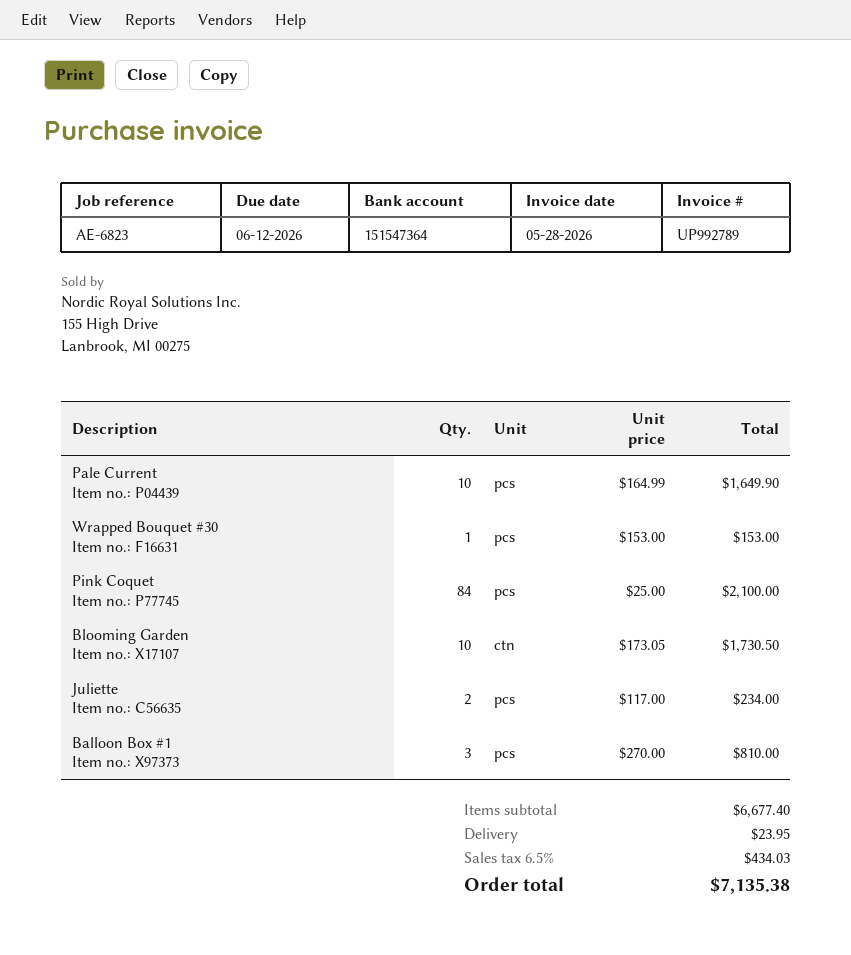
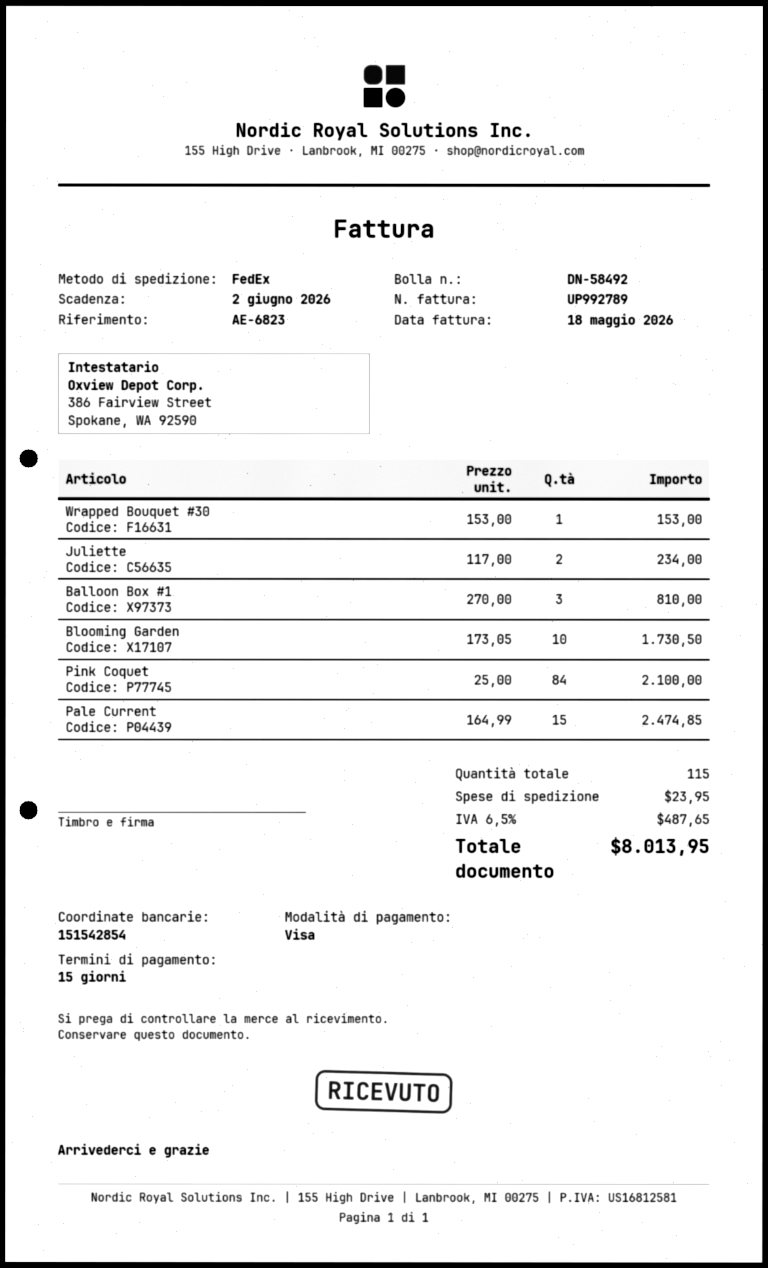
invoice date: 2026-05-28 -> 2026-05-18
due date: 2026-06-12 -> 2026-06-02
bank account: 151547364 -> 151542854
Pale Current: 10 x 164.99 = 1649.90 -> 15 x 164.99 = 2474.85
tax: 6.5% = 434.03 -> 6.5% = 487.65
total: 7135.38 -> 8013.95

